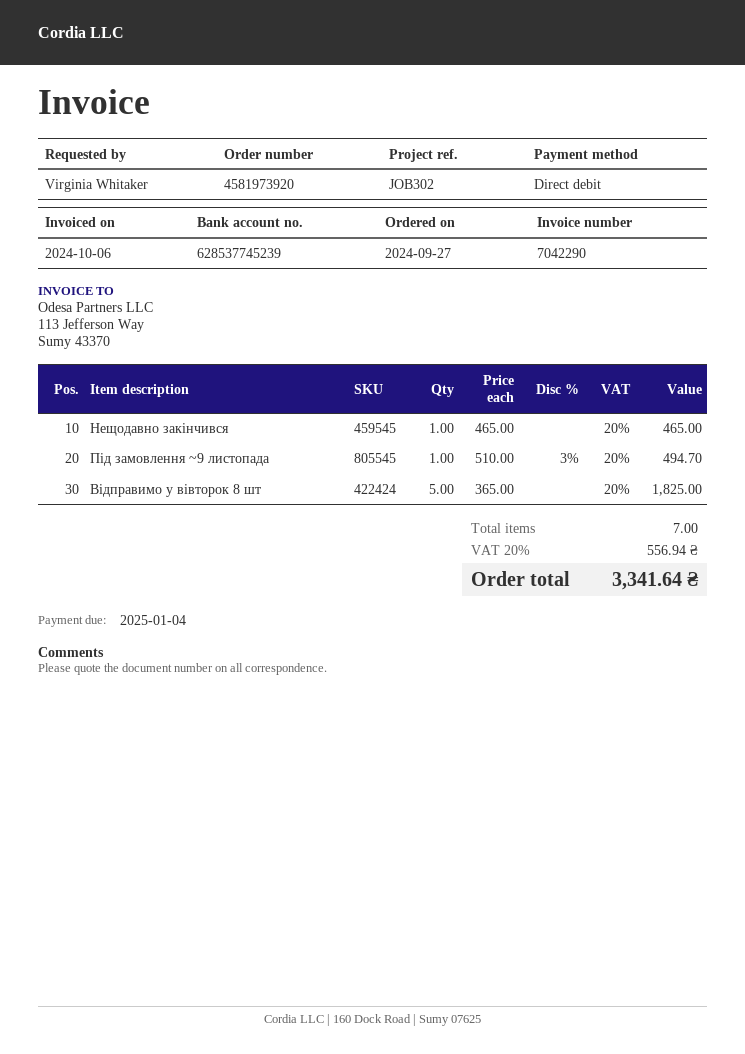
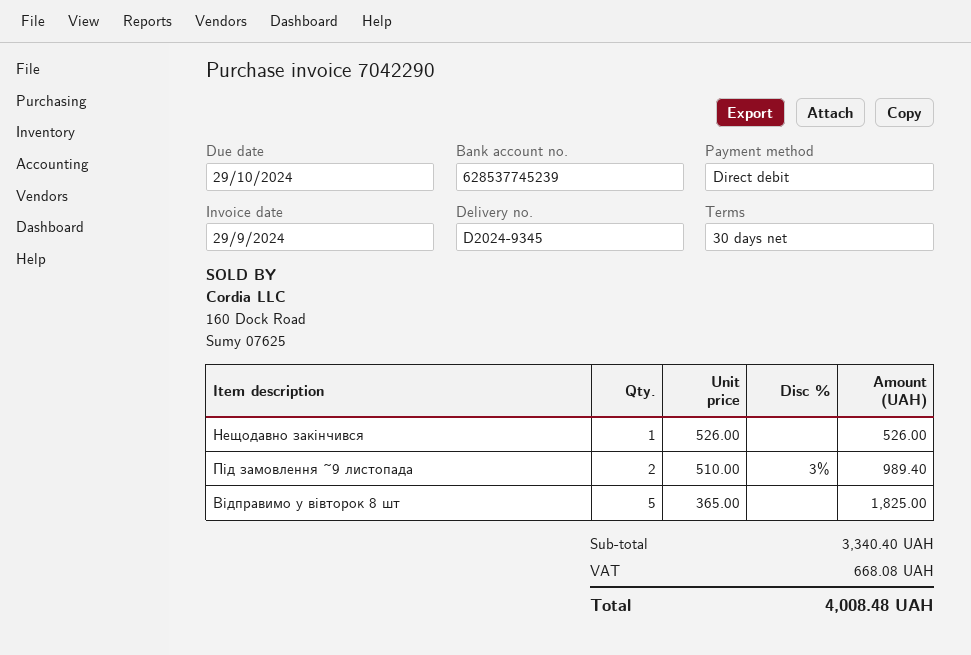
invoice date: 2024-10-06 -> 2024-09-29
due date: 2025-01-04 -> 2024-10-29
Нещодавно закінчився: 1 x 465.00 = 465.00 -> 1 x 526.00 = 526.00
Під замовлення ~9 листопада: 1 x 510.00 - 3% = 494.70 -> 2 x 510.00 - 3% = 989.40
tax: 556.94 -> 668.08
total: 3341.64 -> 4008.48

